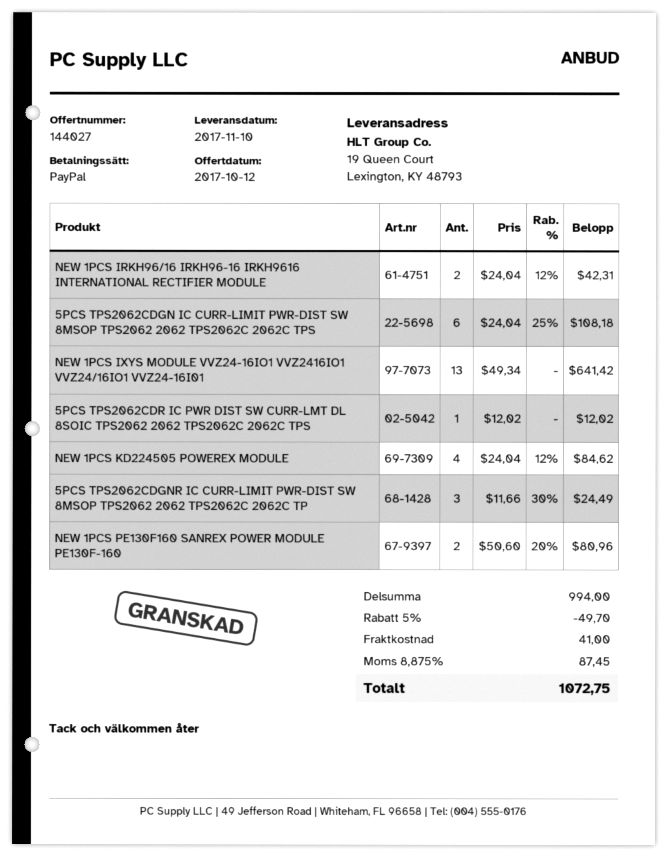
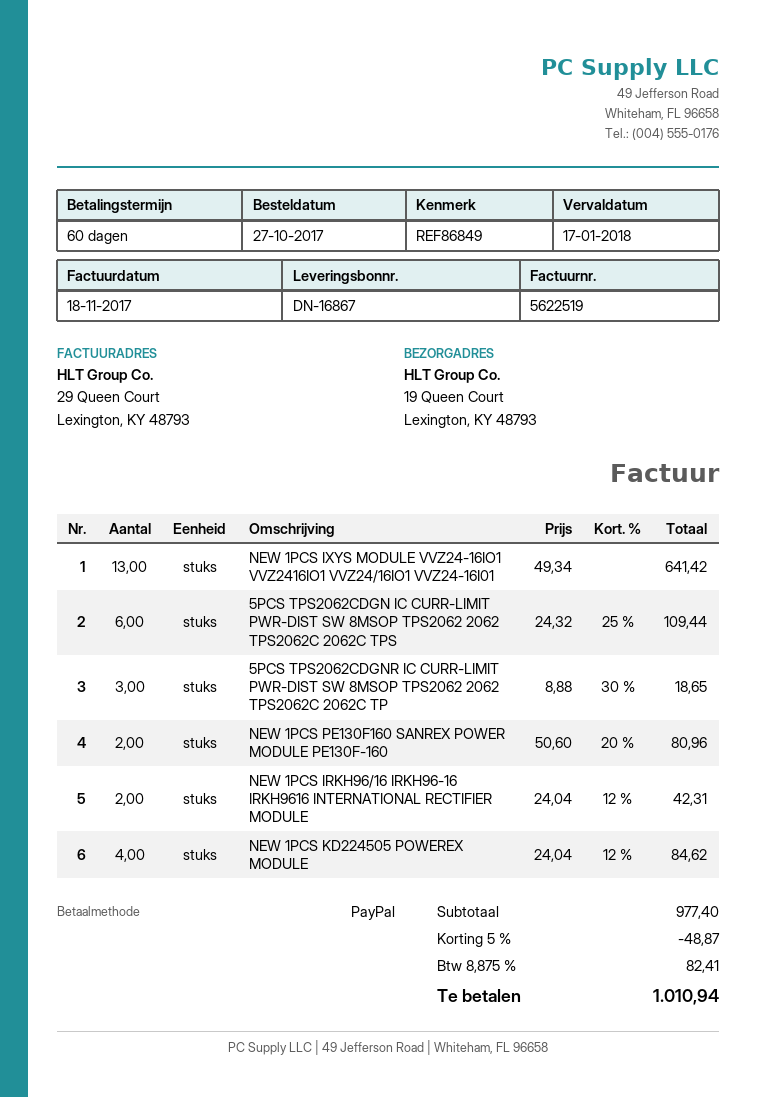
5PCS TPS2062CDGN IC CURR-LIMIT PWR-DIST SW 8MSOP TPS2062 2062 TPS2062C 2062C TPS: 6 x 24.04 - 25% = 108.18 -> 6 x 24.32 - 25% = 109.44
5PCS TPS2062CDR IC PWR DIST SW CURR-LMT DL 8SOIC TPS2062 2062 TPS2062C 2062C TPS: 1 x 12.02 = 12.02 -> none
5PCS TPS2062CDGNR IC CURR-LIMIT PWR-DIST SW 8MSOP TPS2062 2062 TPS2062C 2062C TP: 3 x 11.66 - 30% = 24.49 -> 3 x 8.88 - 30% = 18.65
subtotal: 994.00 -> 977.40
discount: 5% = 49.70 -> 5% = 48.87
shipping: 41.00 -> none
tax: 8.875% = 87.45 -> 8.875% = 82.41
total: 1072.75 -> 1010.94

